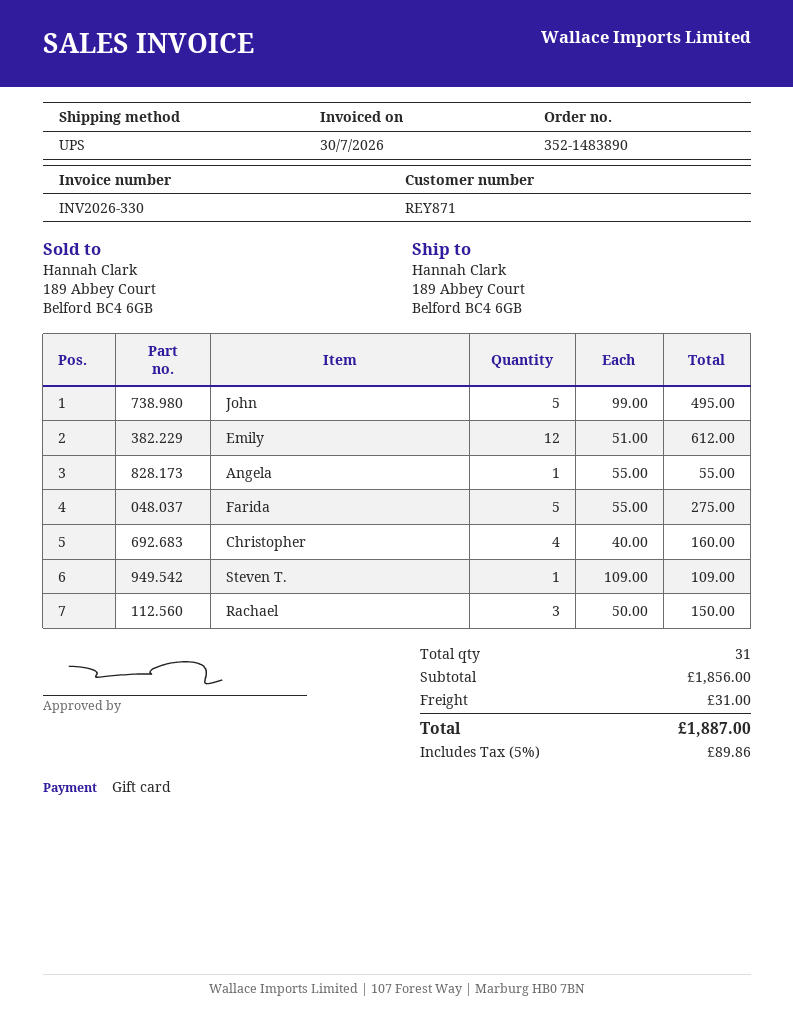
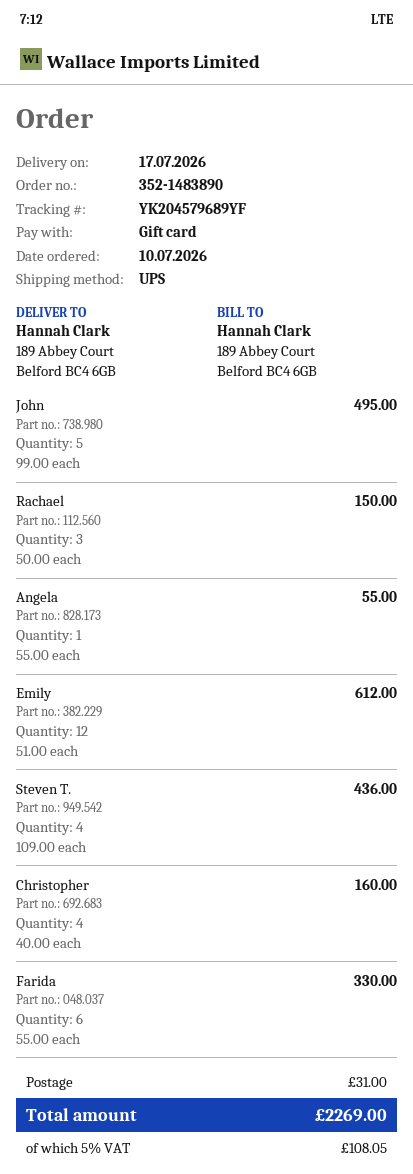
Farida: 5 x 55.00 = 275.00 -> 6 x 55.00 = 330.00
Steven T.: 1 x 109.00 = 109.00 -> 4 x 109.00 = 436.00
tax: 5% = 89.86 -> 5% = 108.05
total: 1887.00 -> 2269.00

